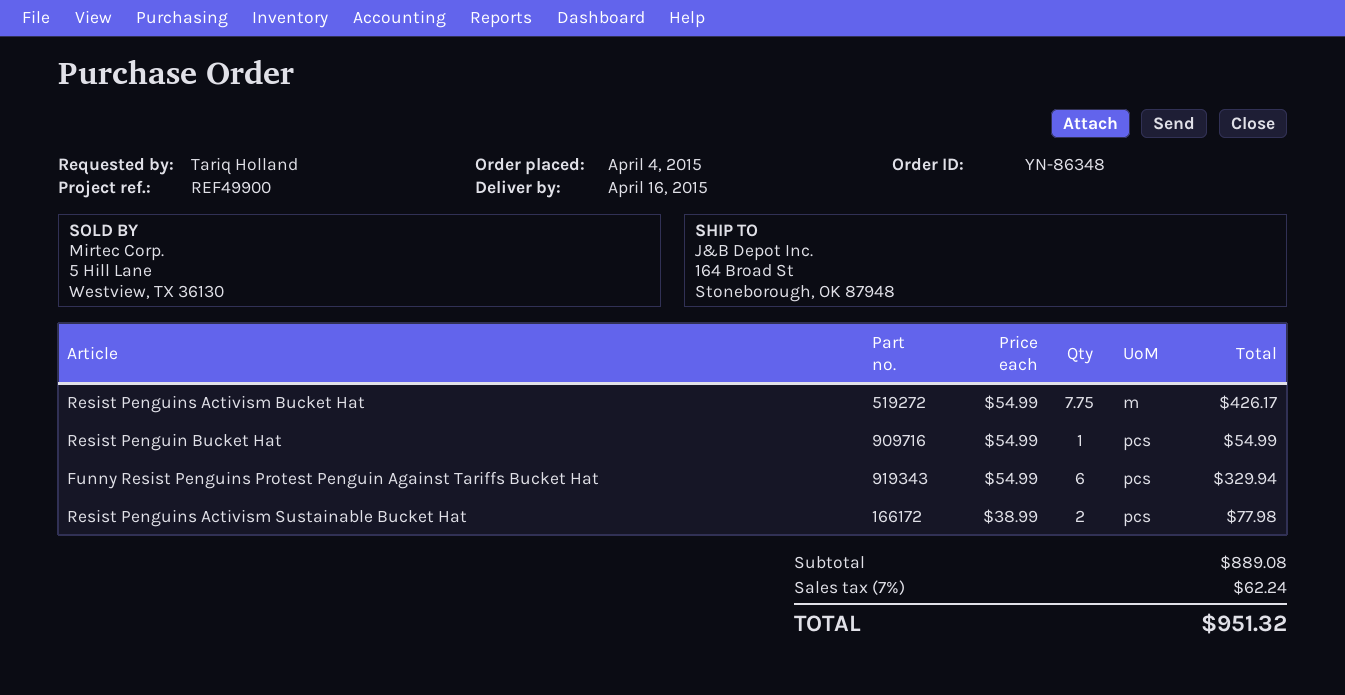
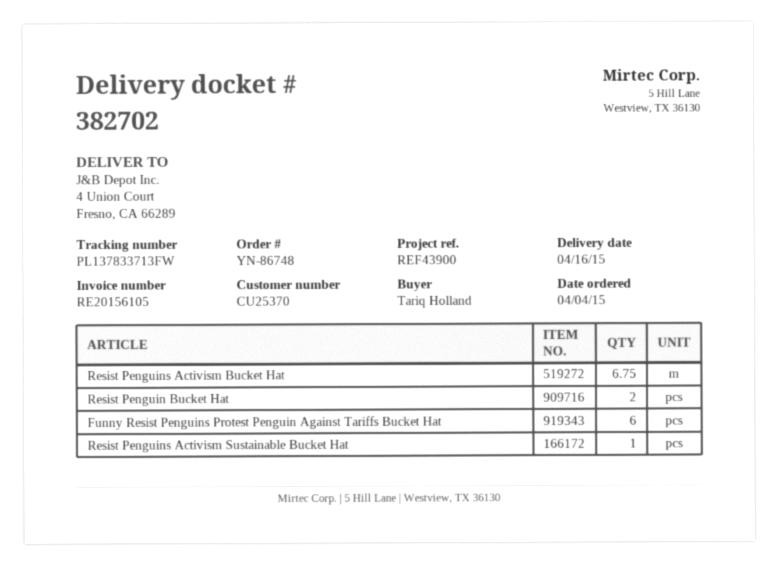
order number: YN-86348 -> YN-86748
reference: REF49900 -> REF43900
ship to: 164 Broad St, Stoneborough, OK 87948 -> 4 Union Court, Fresno, CA 66289
Resist Penguins Activism Bucket Hat: 7.75 -> 6.75
Resist Penguin Bucket Hat: 1 -> 2
Resist Penguins Activism Sustainable Bucket Hat: 2 -> 1

